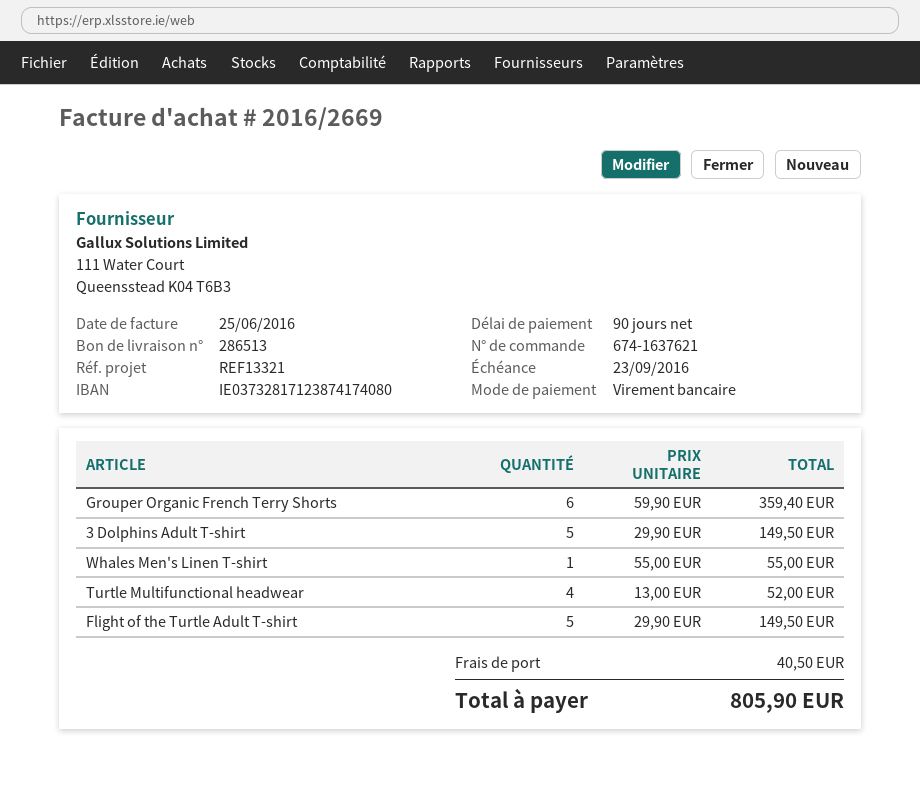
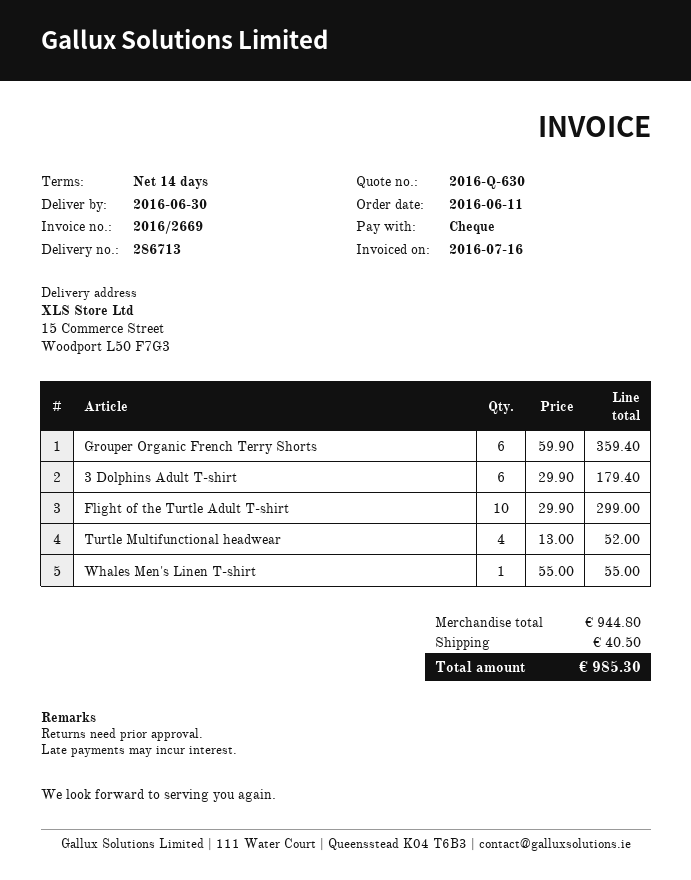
delivery note number: 286513 -> 286713
invoice date: 2016-06-25 -> 2016-07-16
payment terms: 90 days -> 14 days
payment method: bank transfer -> cheque
3 Dolphins Adult T-shirt: 5 x 29.90 = 149.50 -> 6 x 29.90 = 179.40
Flight of the Turtle Adult T-shirt: 5 x 29.90 = 149.50 -> 10 x 29.90 = 299.00
total: 805.90 -> 985.30

